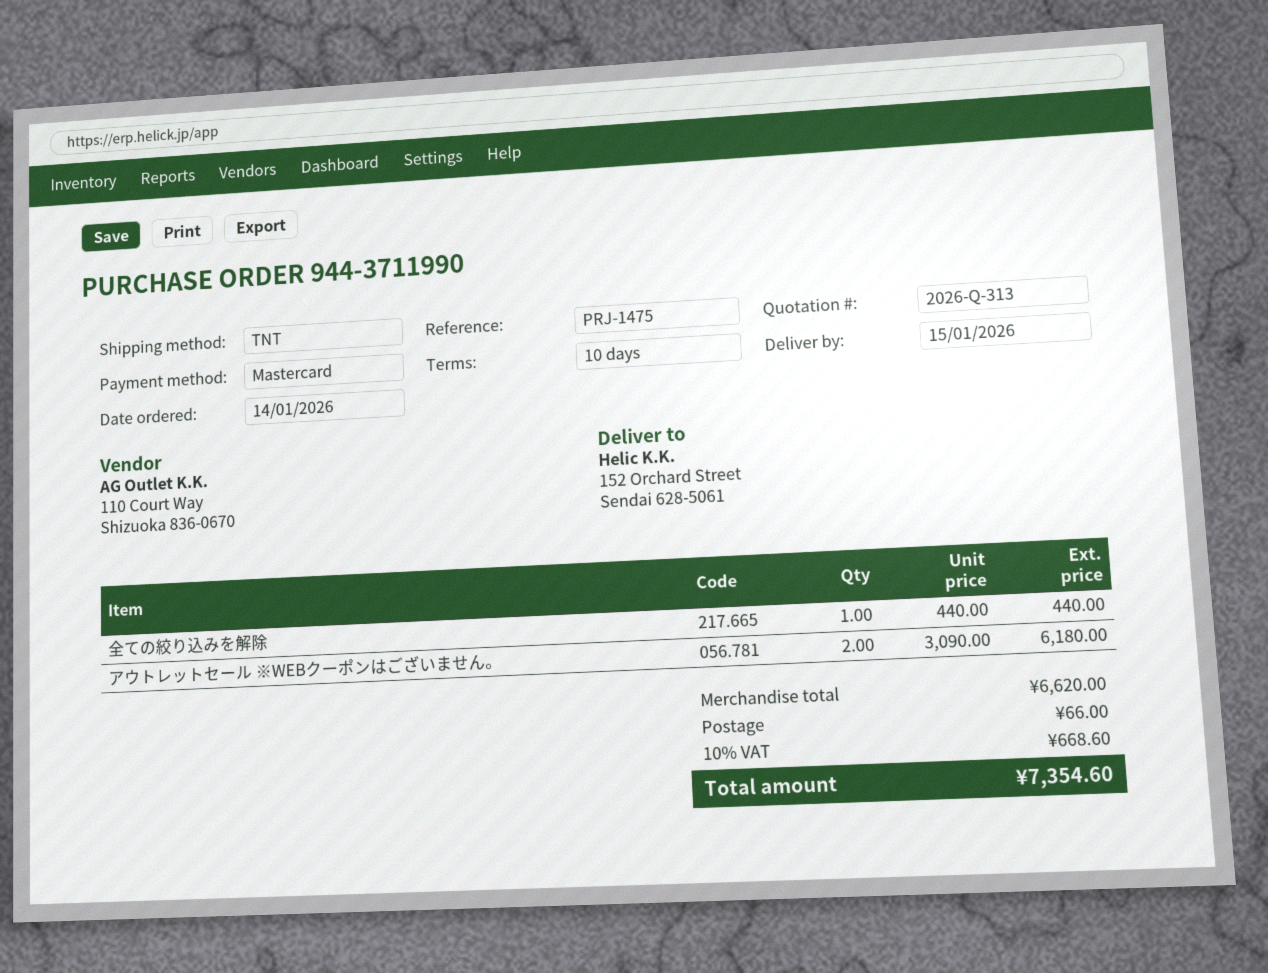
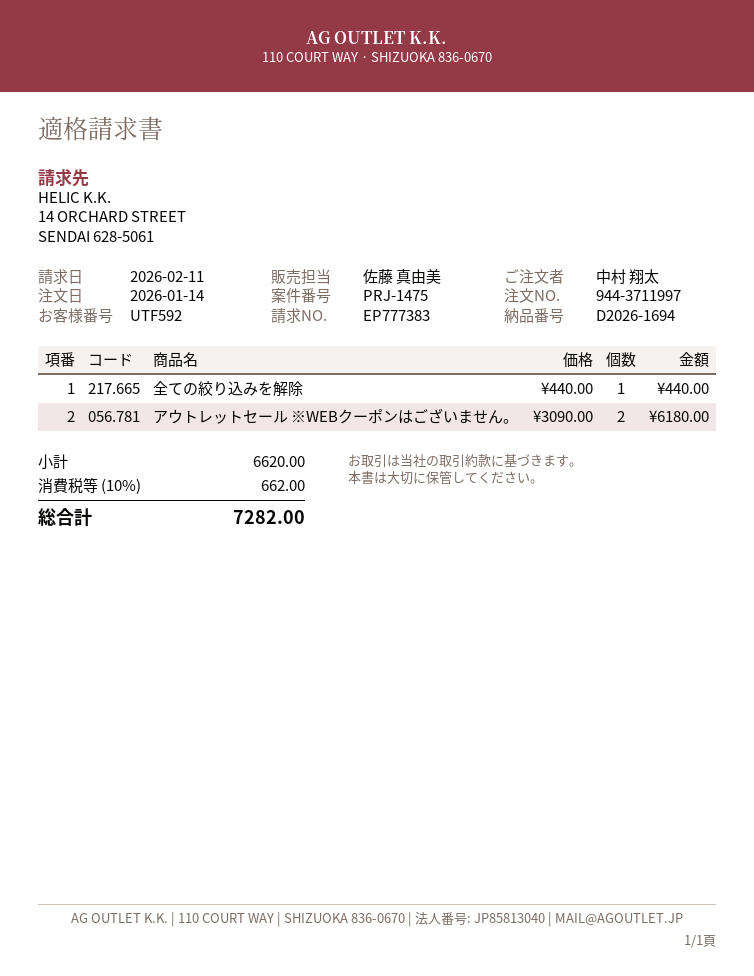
order number: 944-3711990 -> 944-3711997
shipping: 66.00 -> none
tax: 10% = 668.60 -> 10% = 662.00
total: 7354.60 -> 7282.00

